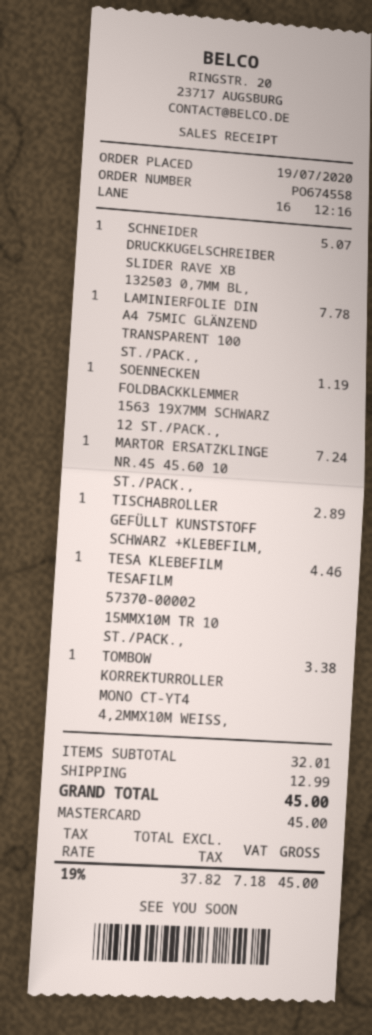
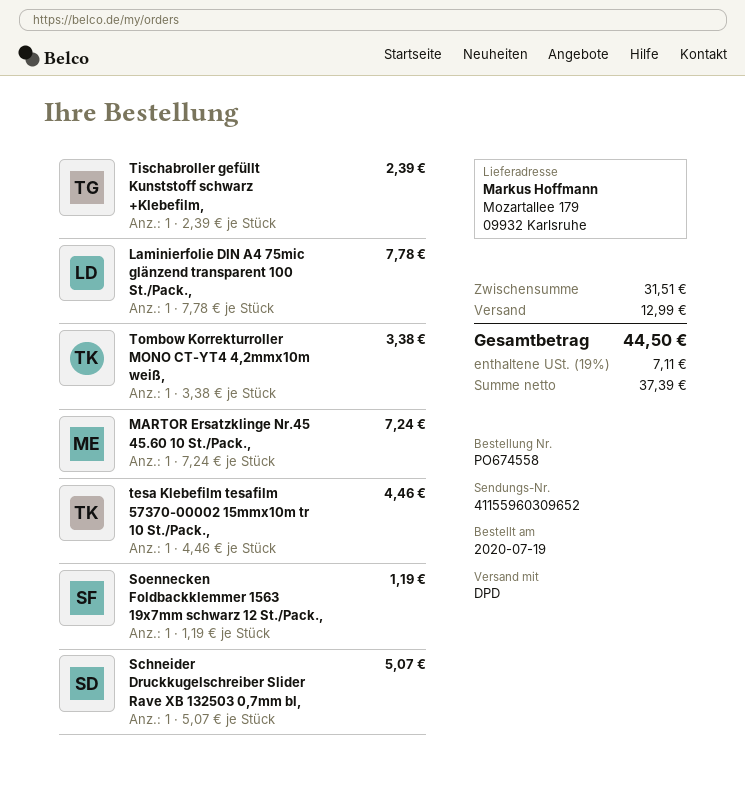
TISCHABROLLER GEFÜLLT KUNSTSTOFF SCHWARZ +KLEBEFILM,: 1 for 2.89 -> 1 for 2.39
subtotal: 32.01 -> 31.51
net: 37.82 -> 37.39
tax: 19% = 7.18 -> 19% = 7.11
total: 45.00 -> 44.50

